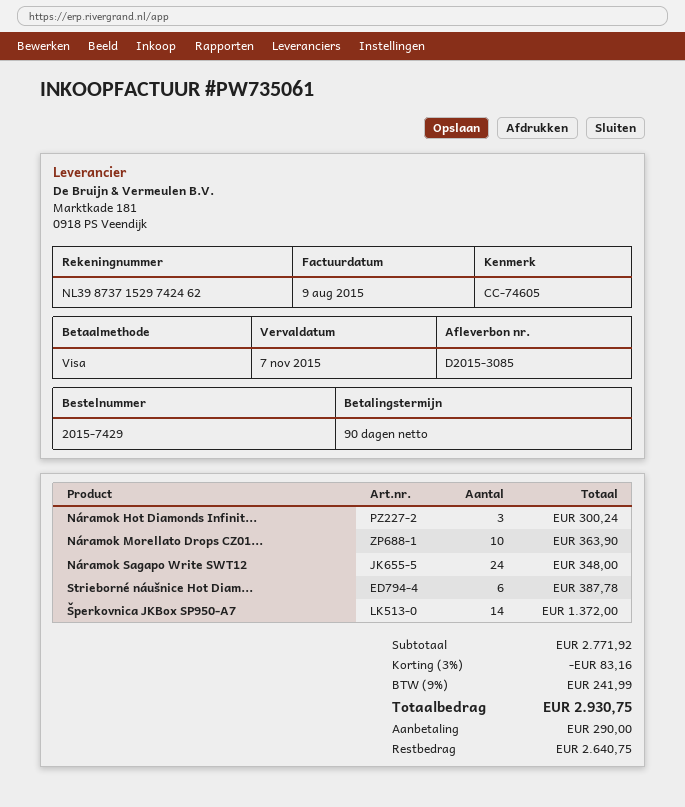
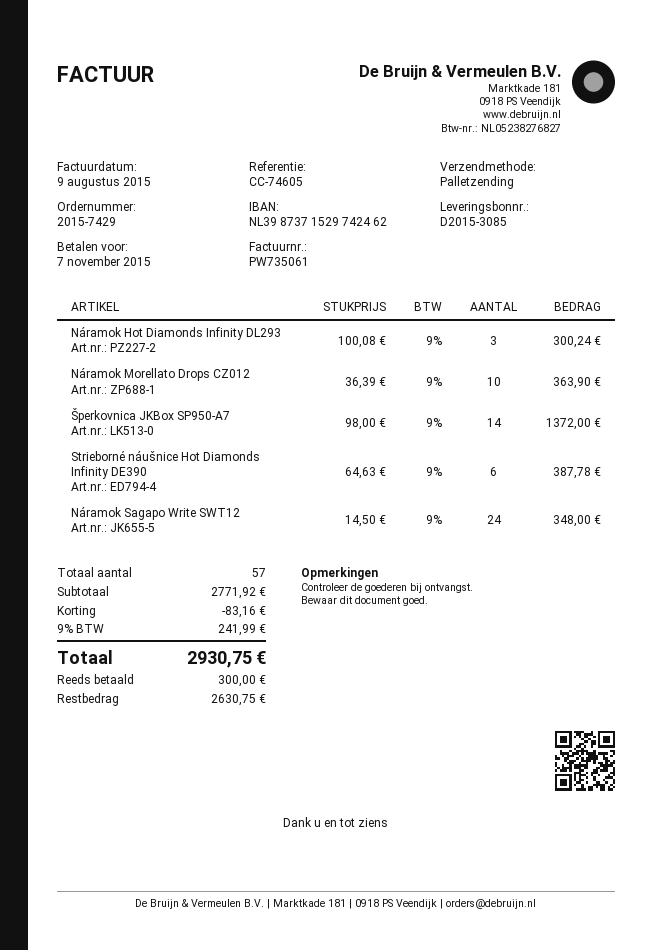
deposit: 290.00 -> 300.00
balance: 2640.75 -> 2630.75

